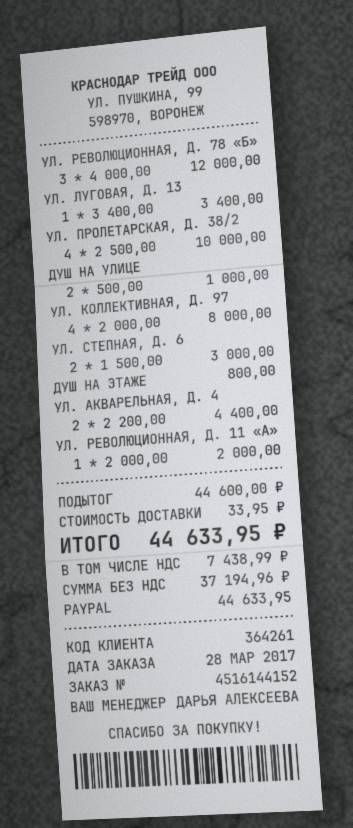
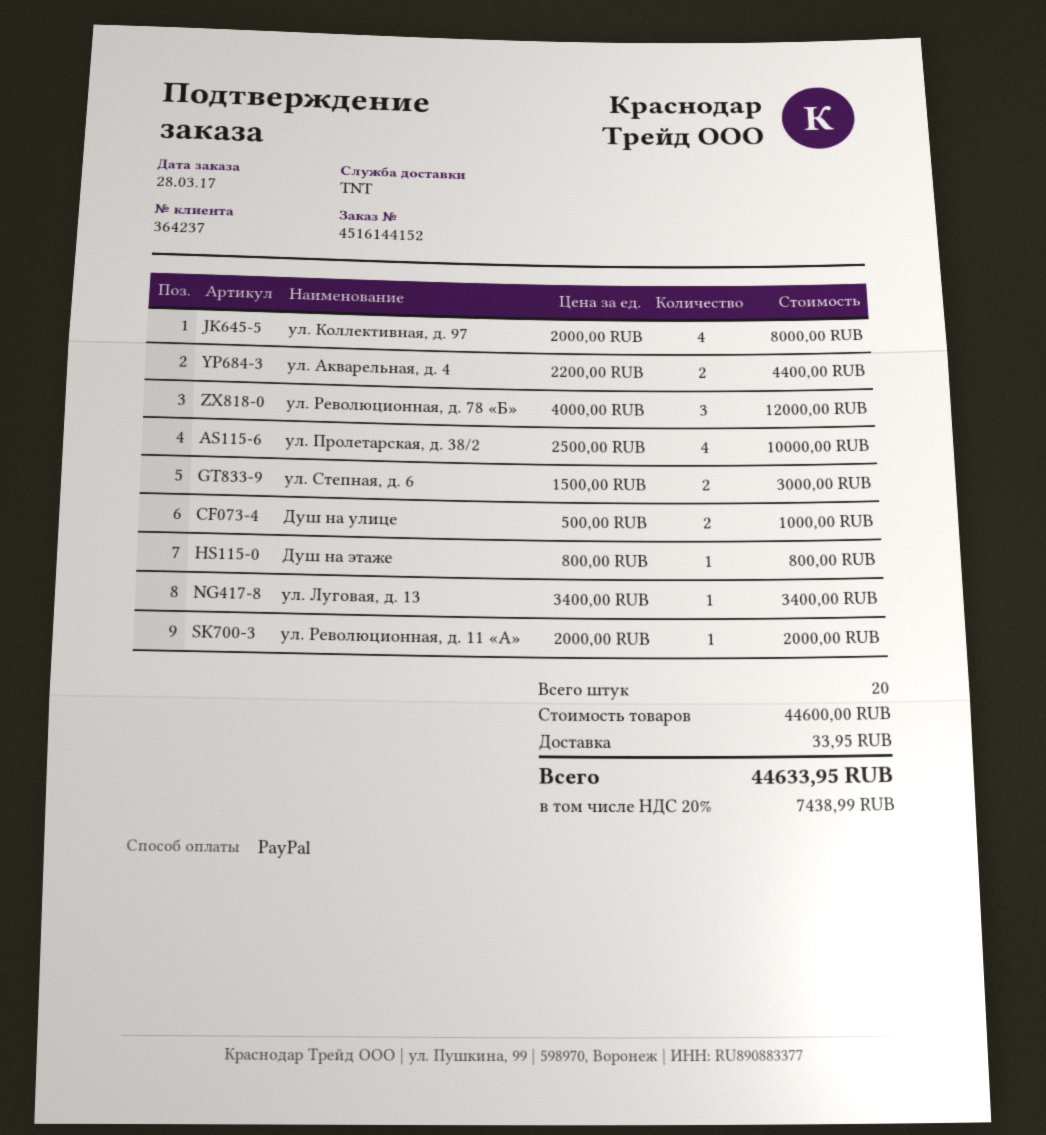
customer number: 364261 -> 364237

